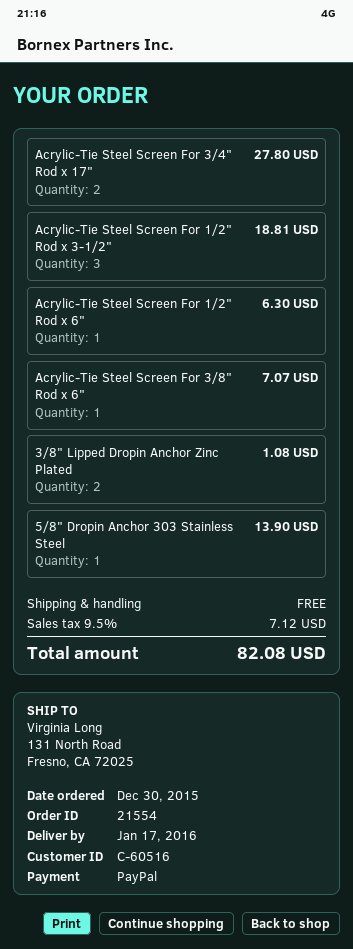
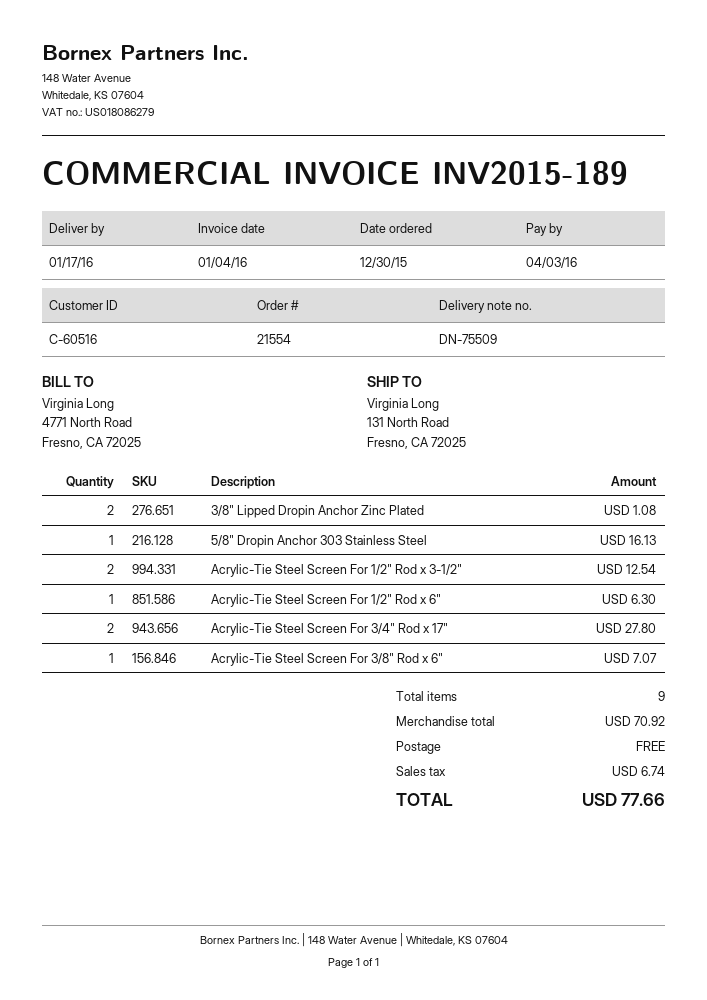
Acrylic-Tie Steel Screen For 1/2" Rod x 3-1/2": 3 for 18.81 -> 2 for 12.54
5/8" Dropin Anchor 303 Stainless Steel: 1 for 13.90 -> 1 for 16.13
tax: 7.12 -> 6.74
total: 82.08 -> 77.66

